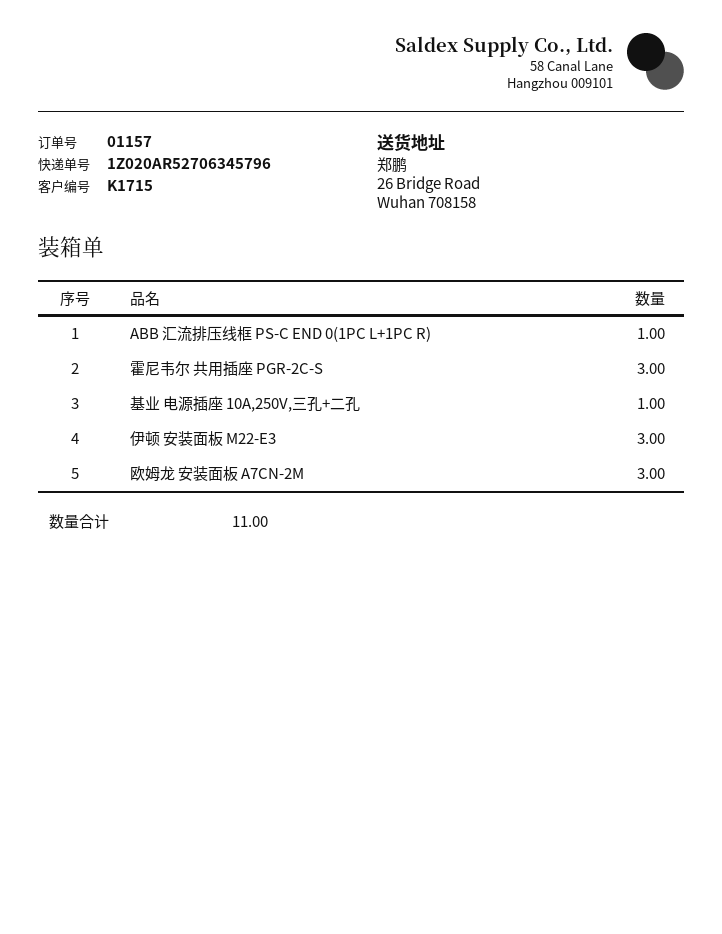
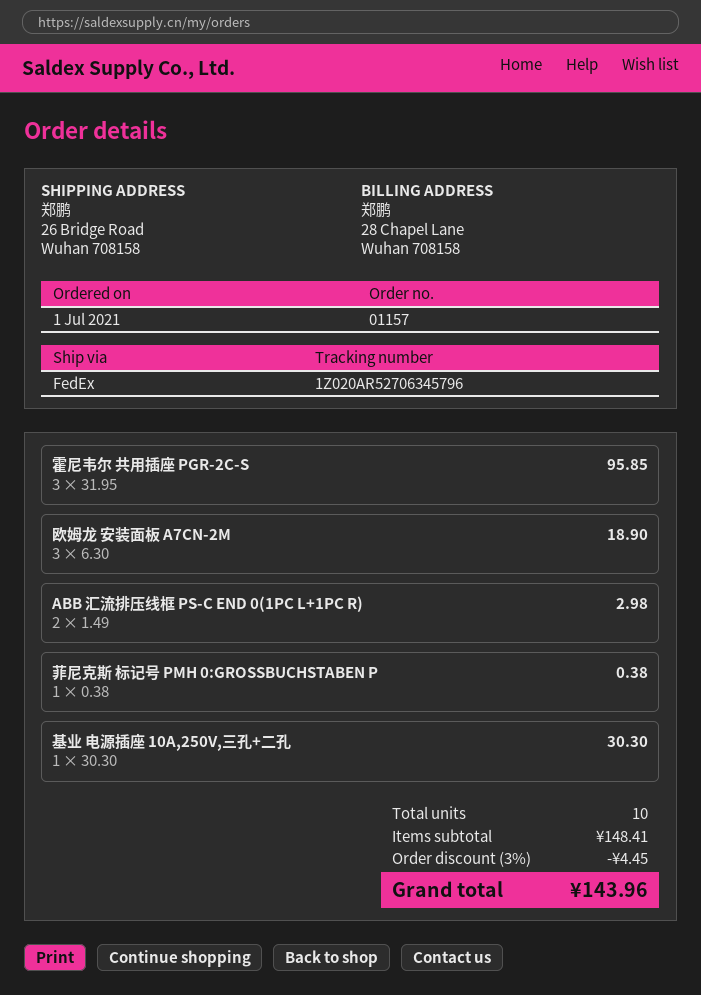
ABB 汇流排压线框 PS-C END 0(1PC L+1PC R): 1 -> 2
伊顿 安装面板 M22-E3: 3 -> none
菲尼克斯 标记号 PMH 0:GROSSBUCHSTABEN P: none -> 1
total quantity: 11 -> 10

